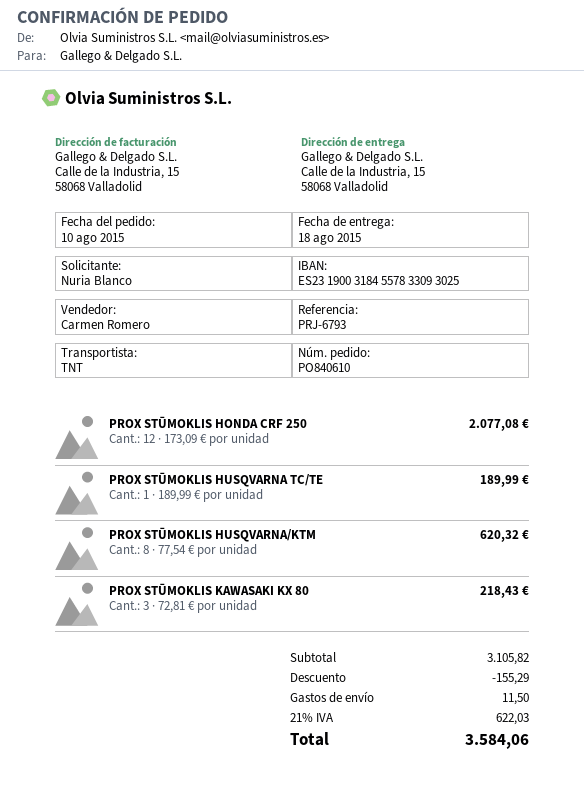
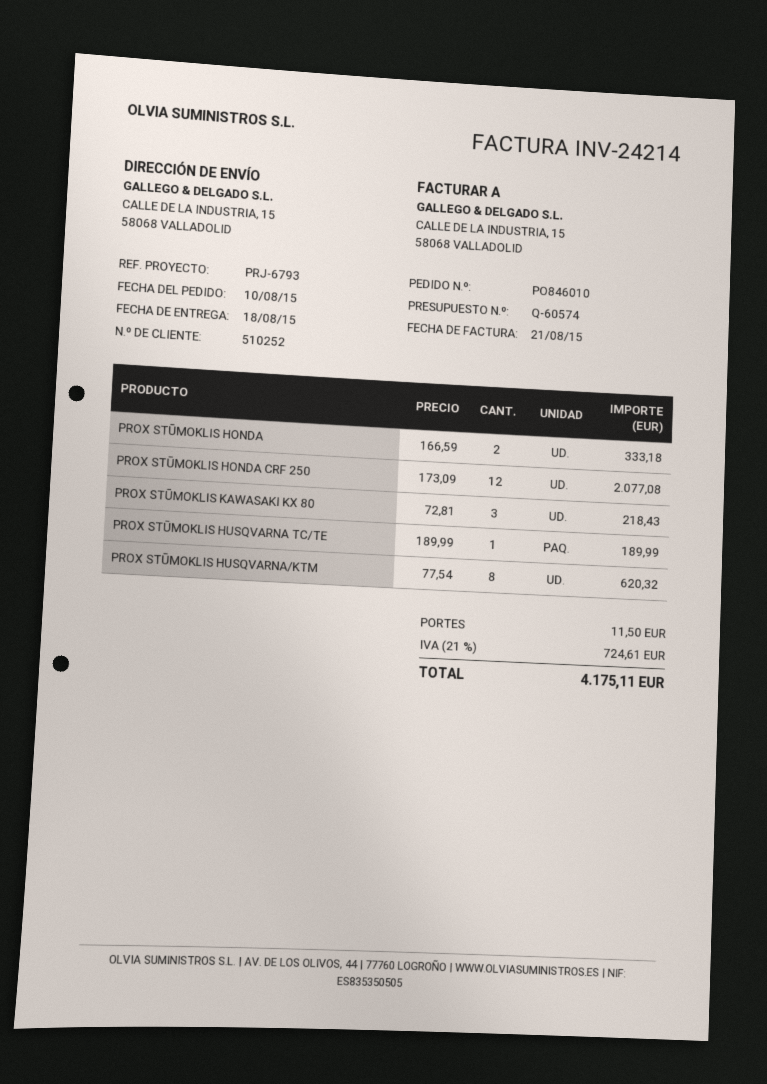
order number: PO840610 -> PO846010
PROX STŪMOKLIS HONDA: none -> 2 x 166.59 = 333.18
discount: 155.29 -> none
tax: 21% = 622.03 -> 21% = 724.61
total: 3584.06 -> 4175.11

